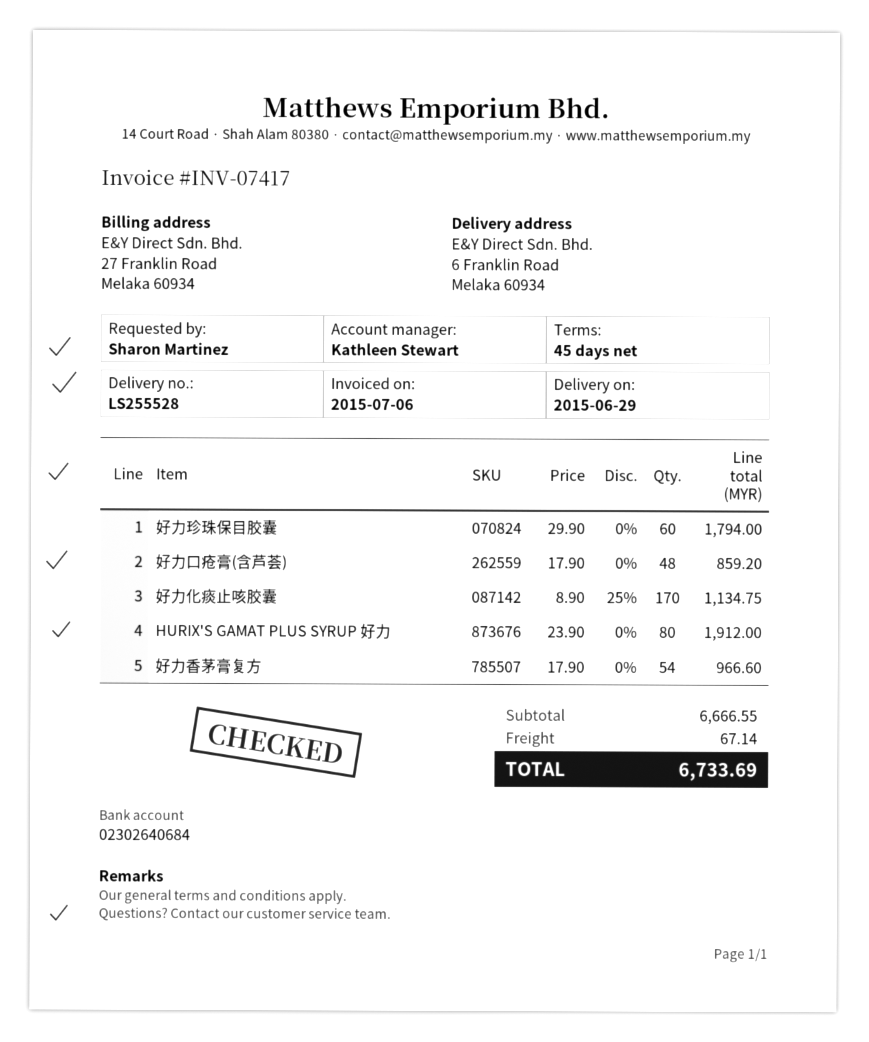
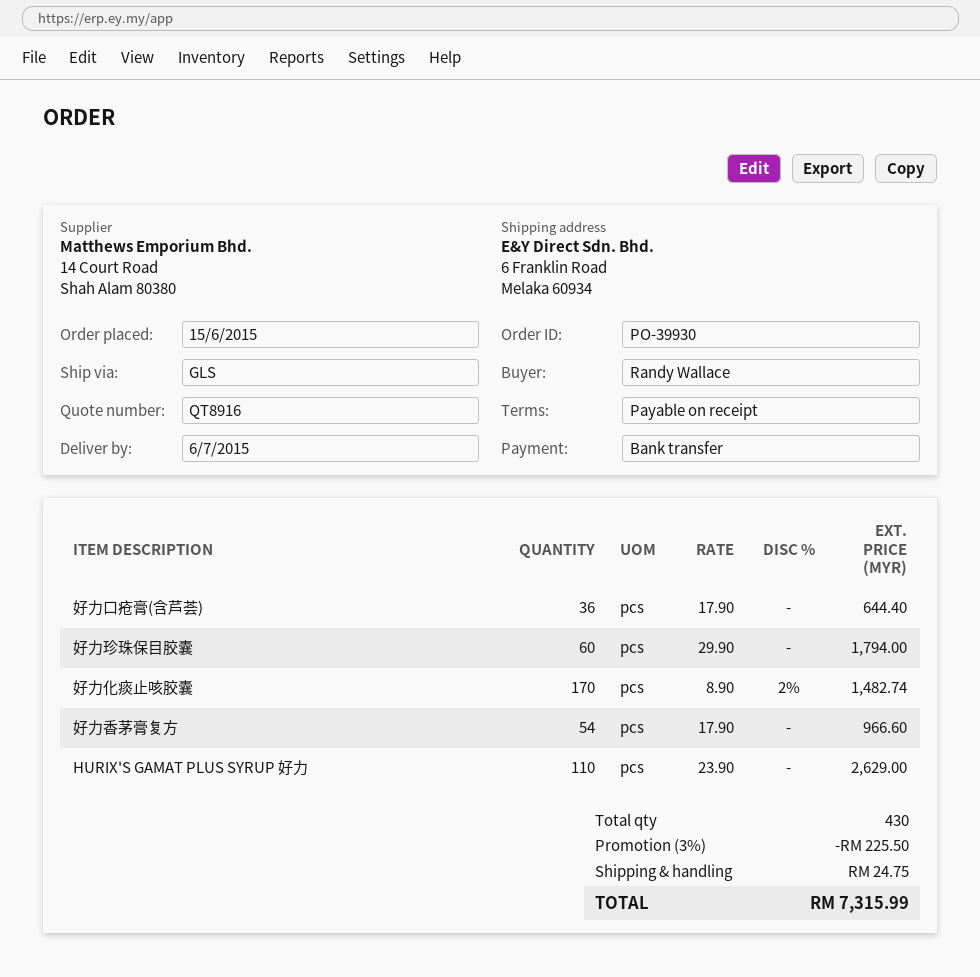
delivery date: 2015-06-29 -> 2015-07-06
payment terms: 45 days -> on receipt
ordered by: Sharon Martinez -> Randy Wallace
好力口疮膏(含芦荟): 48 x 17.90 = 859.20 -> 36 x 17.90 = 644.40
好力化痰止咳胶囊: 170 x 8.90 - 25% = 1134.75 -> 170 x 8.90 - 2% = 1482.74
HURIX'S GAMAT PLUS SYRUP 好力: 80 x 23.90 = 1912.00 -> 110 x 23.90 = 2629.00
discount: none -> 3% = 225.50
shipping: 67.14 -> 24.75
total: 6733.69 -> 7315.99

